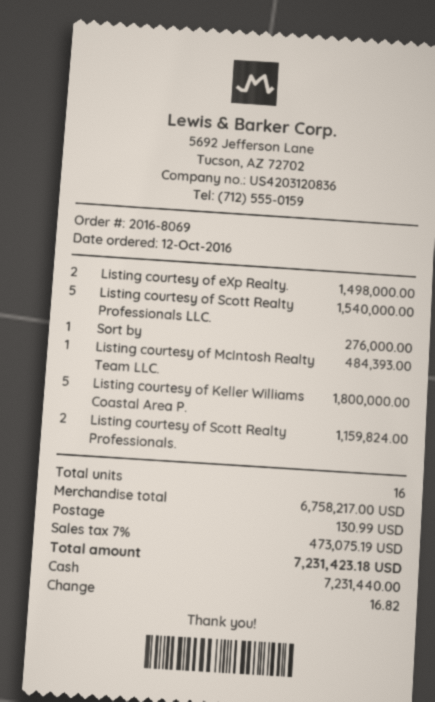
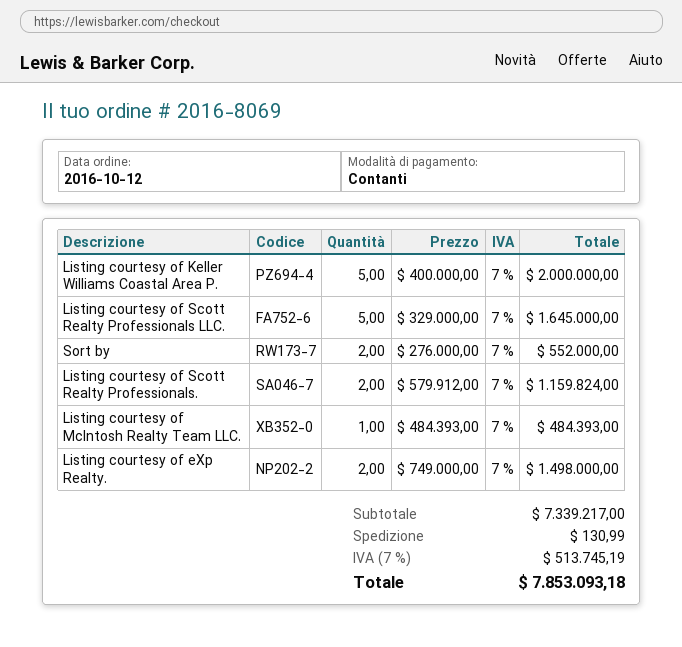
Listing courtesy of Scott Realty Professionals LLC.: 5 for 1540000.00 -> 5 for 1645000.00
Sort by: 1 for 276000.00 -> 2 for 552000.00
Listing courtesy of Keller Williams Coastal Area P.: 5 for 1800000.00 -> 5 for 2000000.00
subtotal: 6758217.00 -> 7339217.00
tax: 7% = 473075.19 -> 7% = 513745.19
total: 7231423.18 -> 7853093.18

